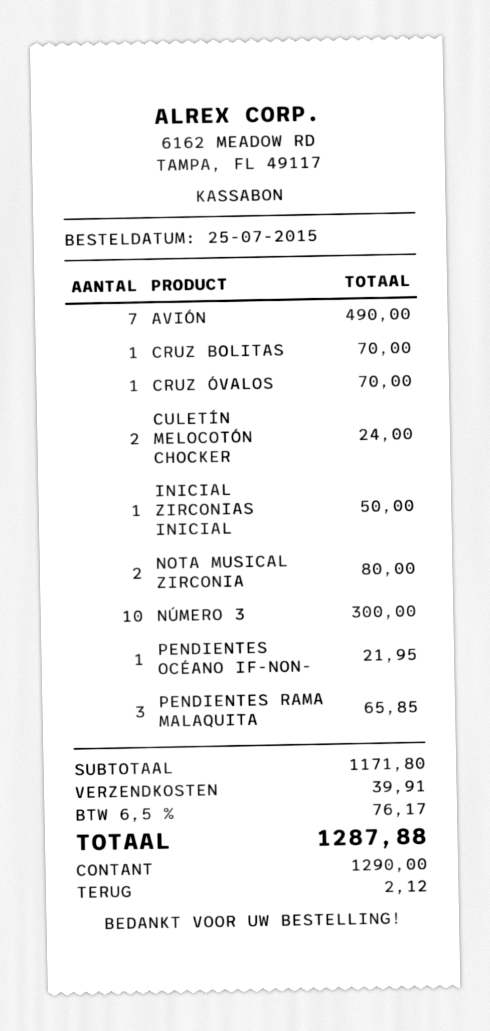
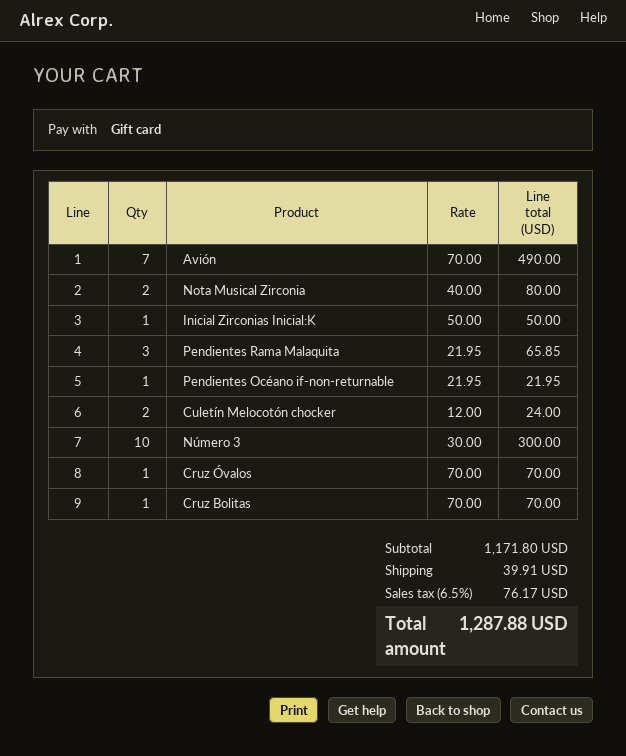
payment method: cash -> gift card

